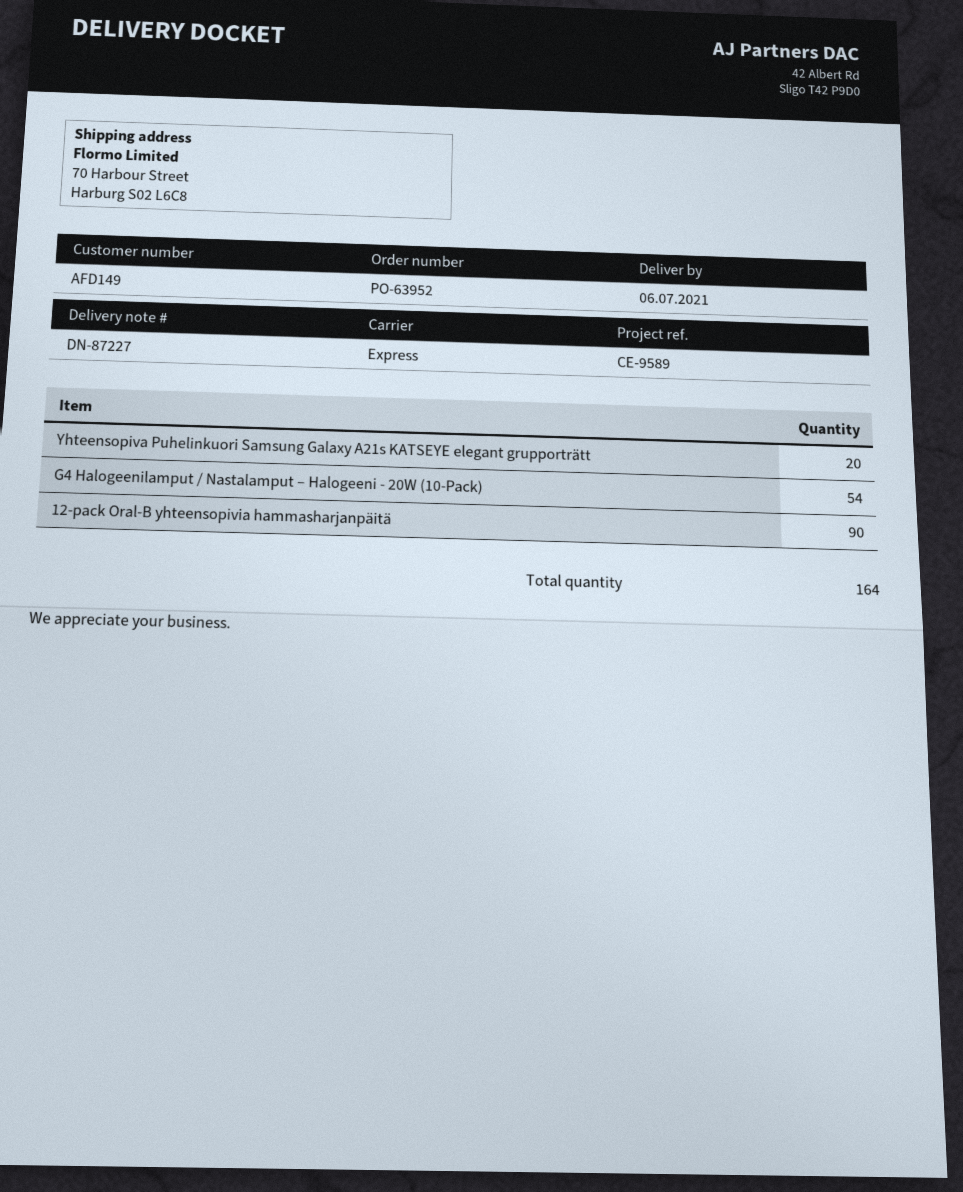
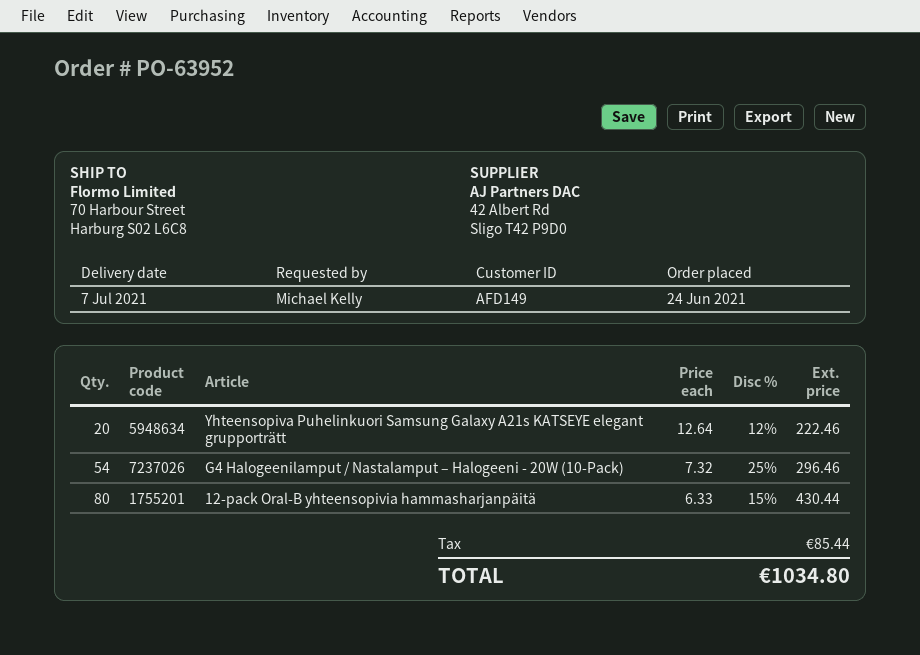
delivery date: 2021-07-06 -> 2021-07-07
12-pack Oral-B yhteensopivia hammasharjanpäitä: 90 -> 80

